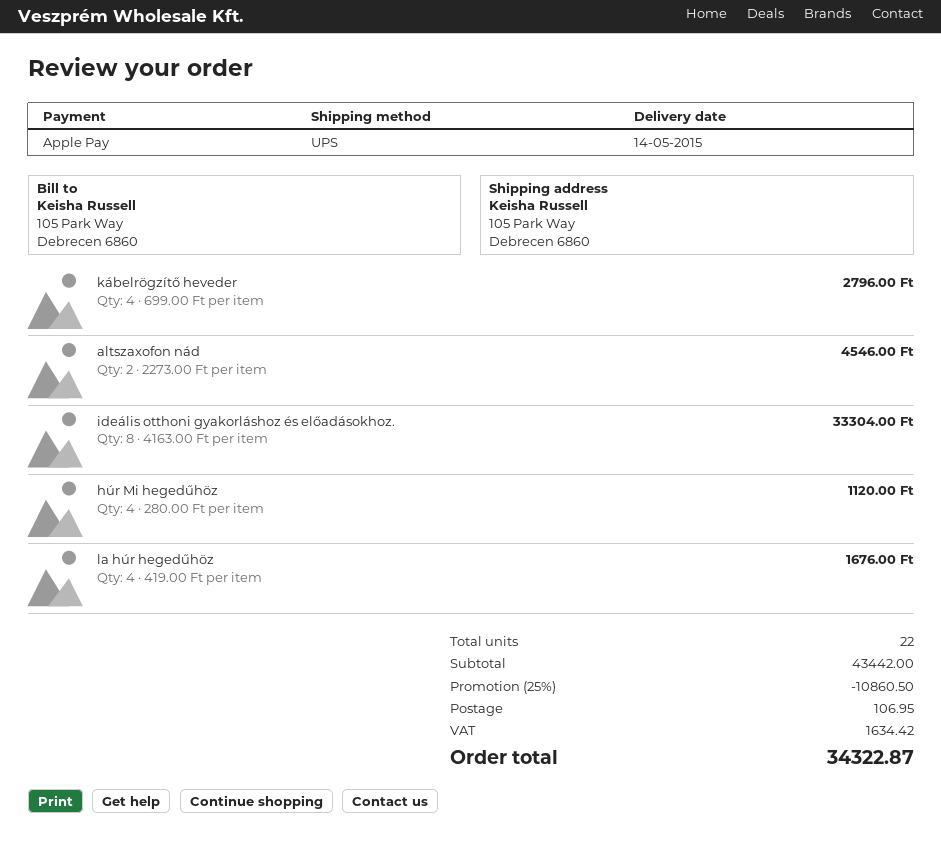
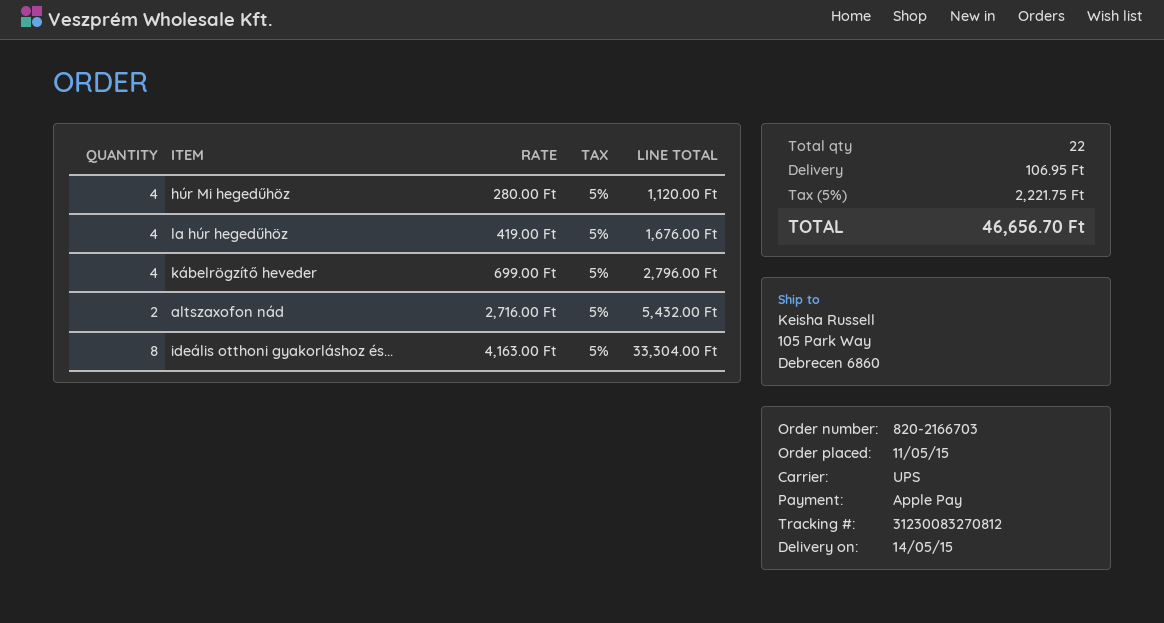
altszaxofon nád: 2 x 2273.00 = 4546.00 -> 2 x 2716.00 = 5432.00
discount: 25% = 10860.50 -> none
tax: 1634.42 -> 2221.75
total: 34322.87 -> 46656.70

